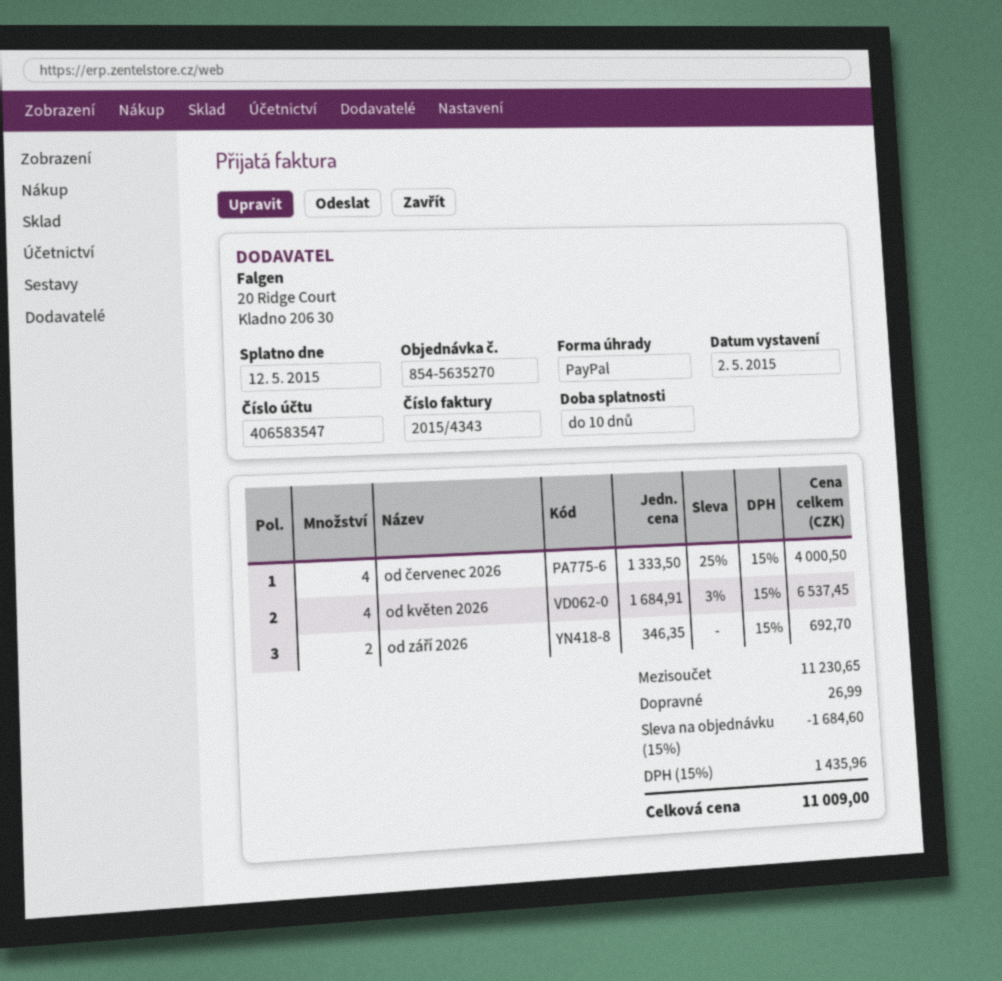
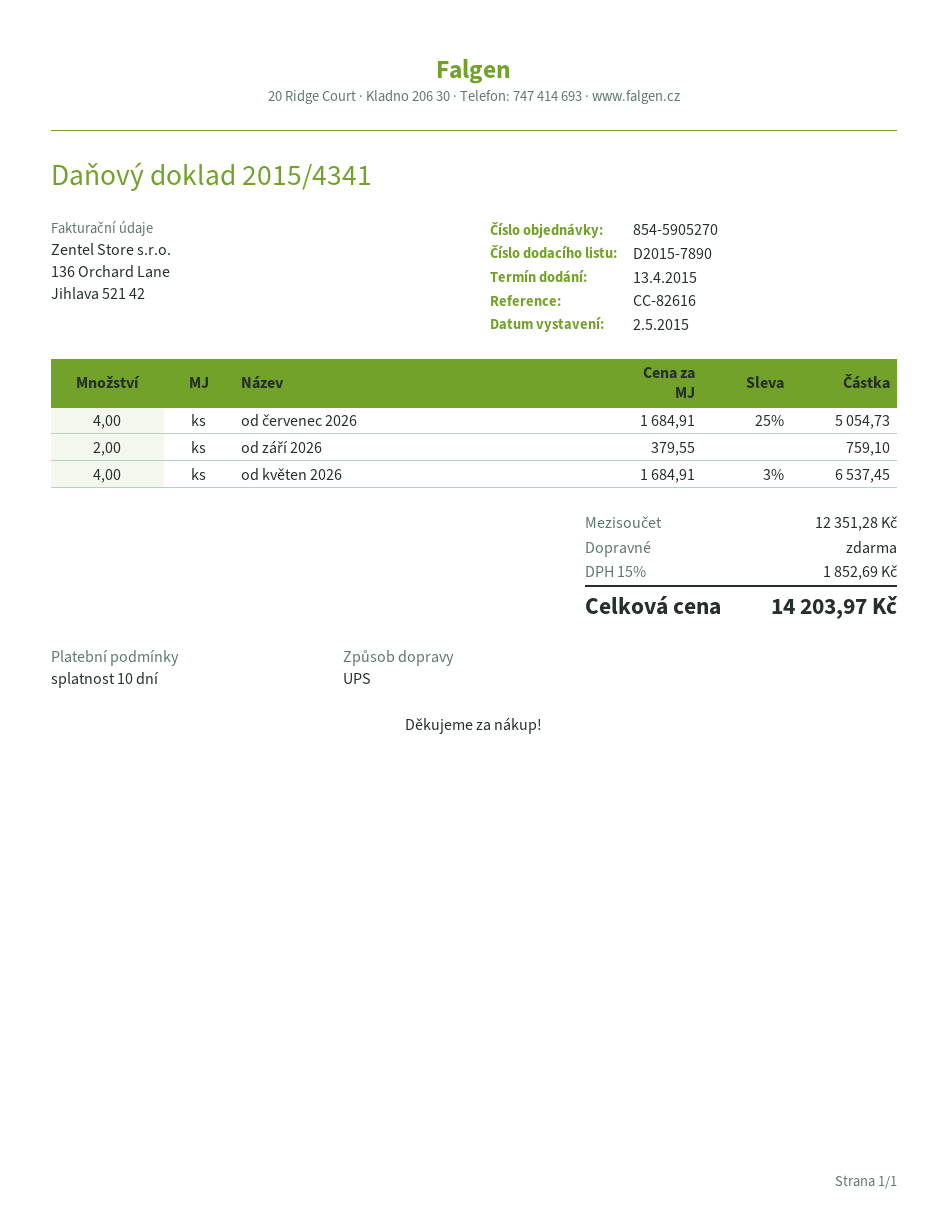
order number: 854-5635270 -> 854-5905270
invoice number: 2015/4343 -> 2015/4341
od červenec 2026: 4 x 1333.50 - 25% = 4000.50 -> 4 x 1684.91 - 25% = 5054.73
od září 2026: 2 x 346.35 = 692.70 -> 2 x 379.55 = 759.10
subtotal: 11230.65 -> 12351.28
discount: 15% = 1684.60 -> none
shipping: 26.99 -> 0.00
tax: 15% = 1435.96 -> 15% = 1852.69
total: 11009.00 -> 14203.97

